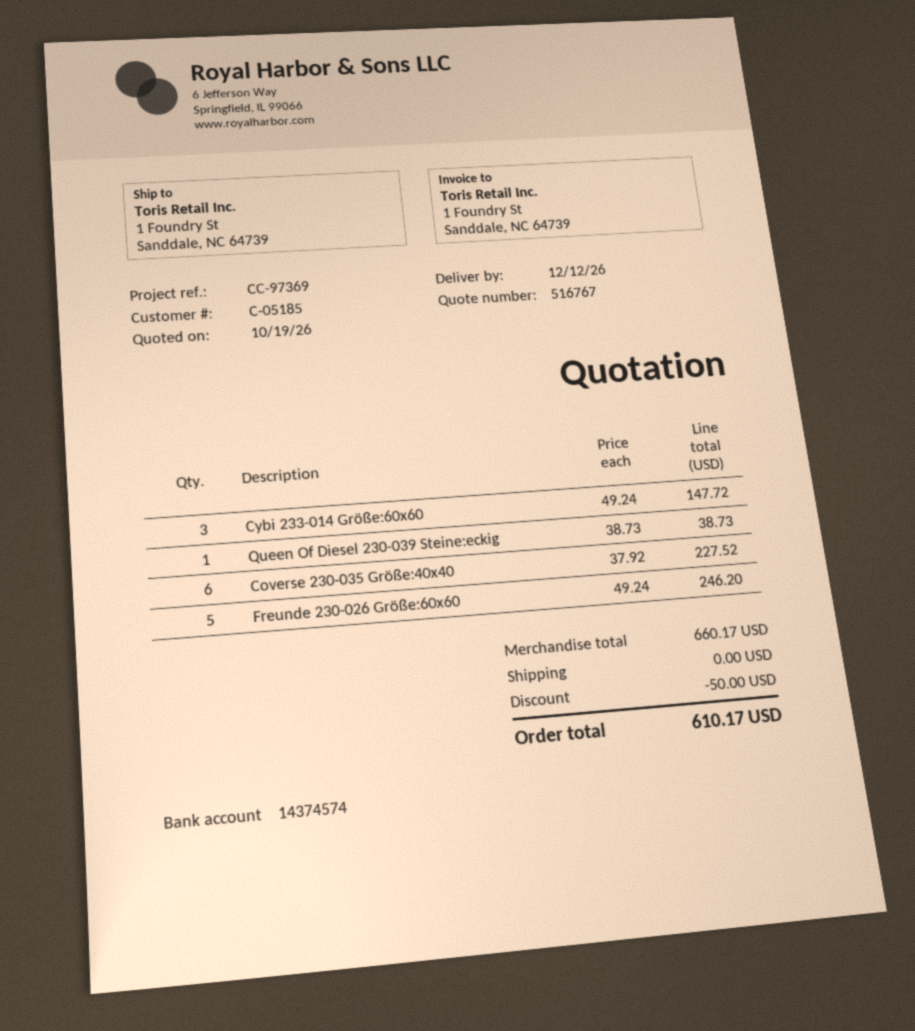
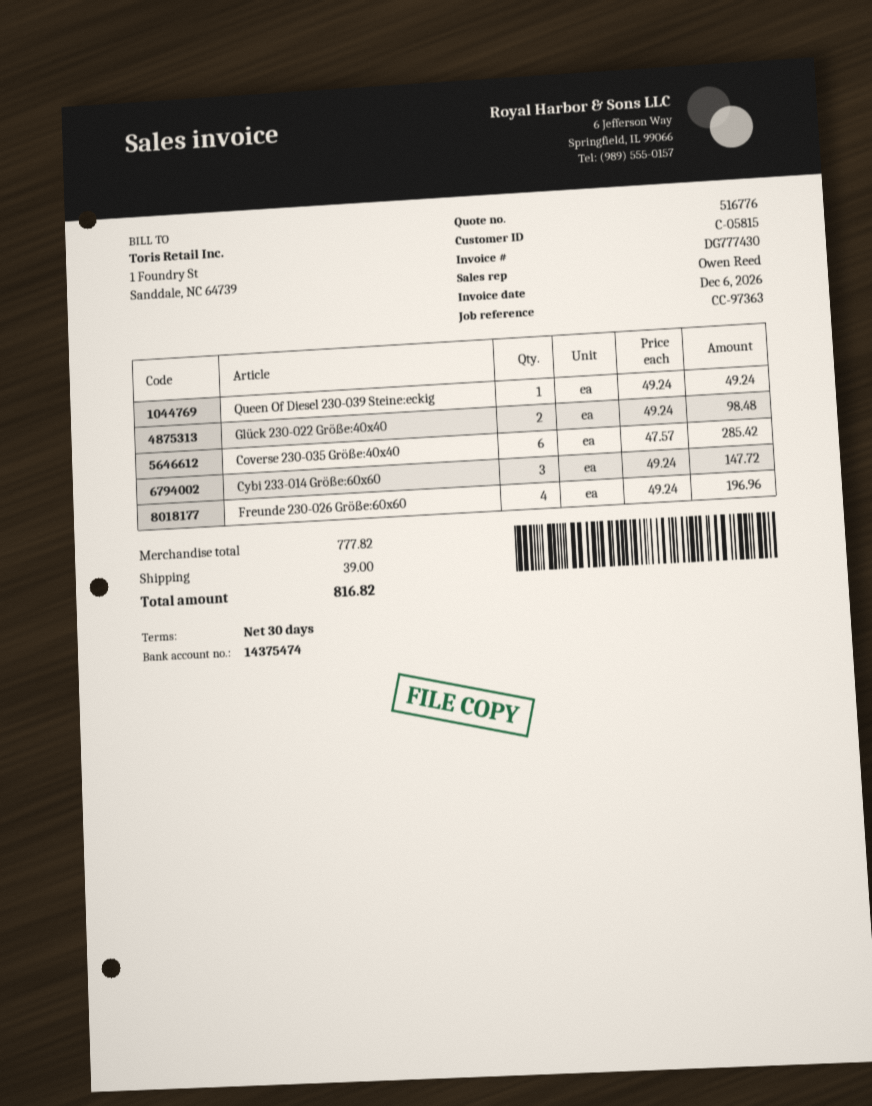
quote number: 516767 -> 516776
customer number: C-05185 -> C-05815
reference: CC-97369 -> CC-97363
bank account: 14374574 -> 14375474
Queen Of Diesel 230-039 Steine:eckig: 1 x 38.73 = 38.73 -> 1 x 49.24 = 49.24
Coverse 230-035 Größe:40x40: 6 x 37.92 = 227.52 -> 6 x 47.57 = 285.42
Freunde 230-026 Größe:60x60: 5 x 49.24 = 246.20 -> 4 x 49.24 = 196.96
Glück 230-022 Größe:40x40: none -> 2 x 49.24 = 98.48
subtotal: 660.17 -> 777.82
discount: 50.00 -> none
shipping: 0.00 -> 39.00
total: 610.17 -> 816.82

